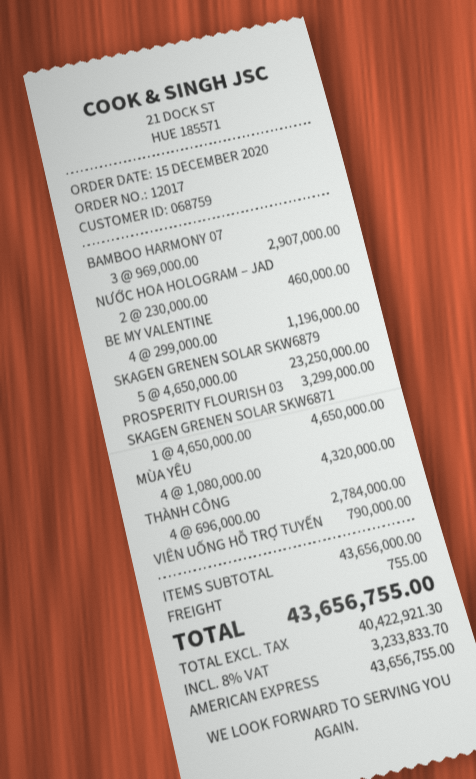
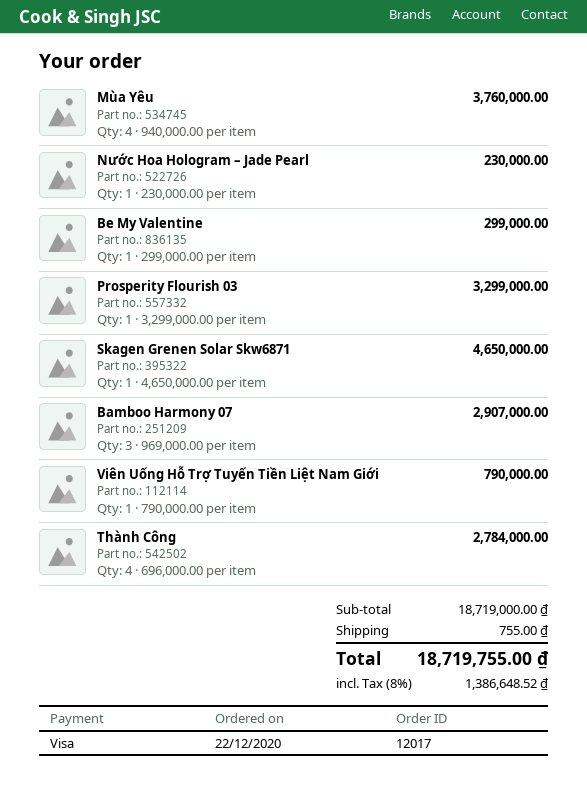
order date: 2020-12-15 -> 2020-12-22
payment method: American Express -> Visa
NƯỚC HOA HOLOGRAM – JAD: 2 x 230000.00 = 460000.00 -> 1 x 230000.00 = 230000.00
BE MY VALENTINE: 4 x 299000.00 = 1196000.00 -> 1 x 299000.00 = 299000.00
SKAGEN GRENEN SOLAR SKW6879: 5 x 4650000.00 = 23250000.00 -> none
MÙA YÊU: 4 x 1080000.00 = 4320000.00 -> 4 x 940000.00 = 3760000.00
subtotal: 43656000.00 -> 18719000.00
tax: 8% = 3233833.70 -> 8% = 1386648.52
total: 43656755.00 -> 18719755.00

